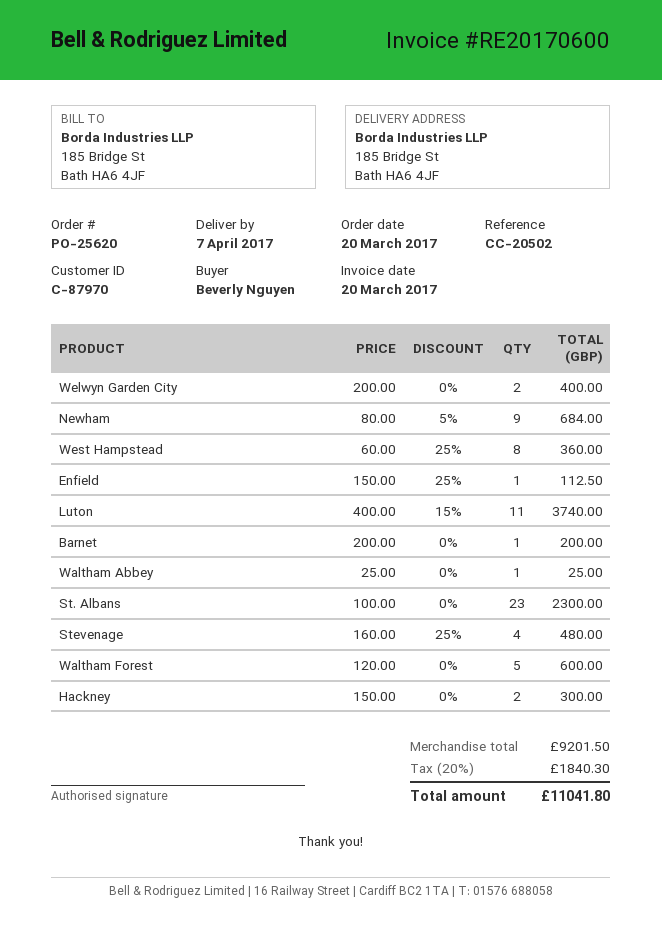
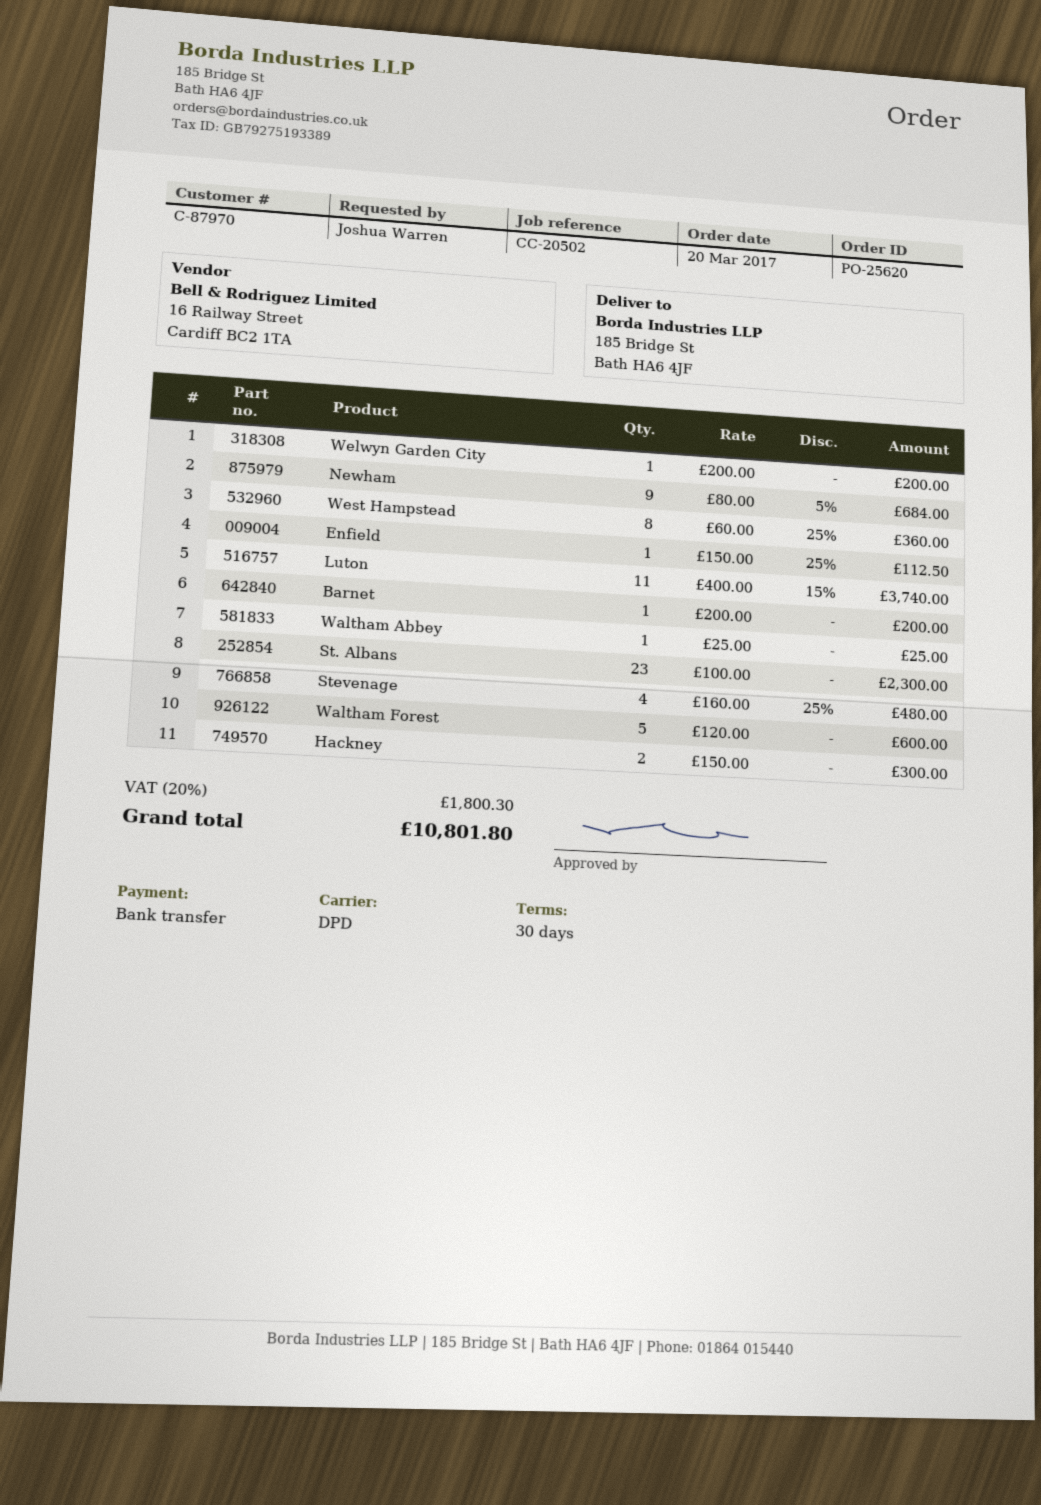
ordered by: Beverly Nguyen -> Joshua Warren
Welwyn Garden City: 2 x 200.00 = 400.00 -> 1 x 200.00 = 200.00
tax: 20% = 1840.30 -> 20% = 1800.30
total: 11041.80 -> 10801.80

